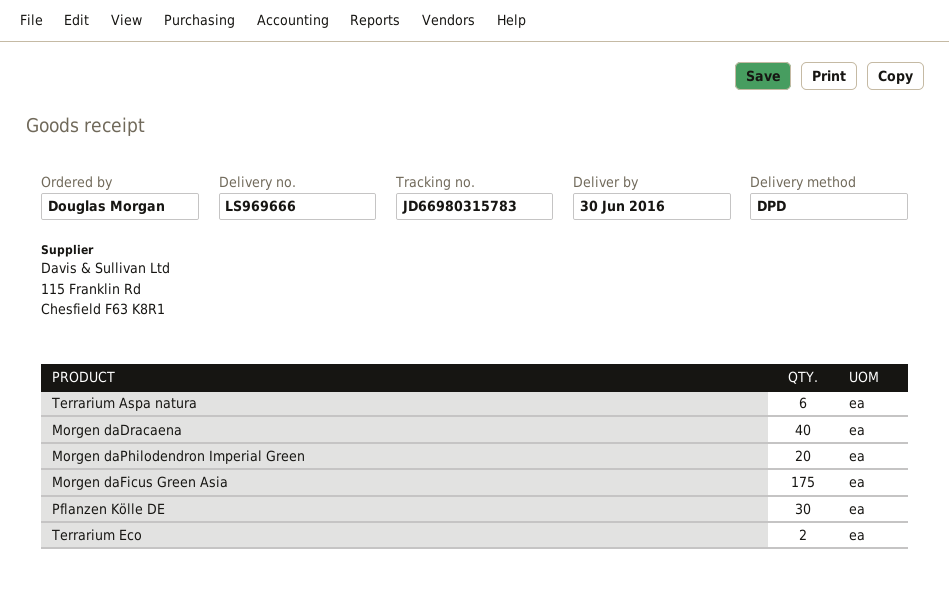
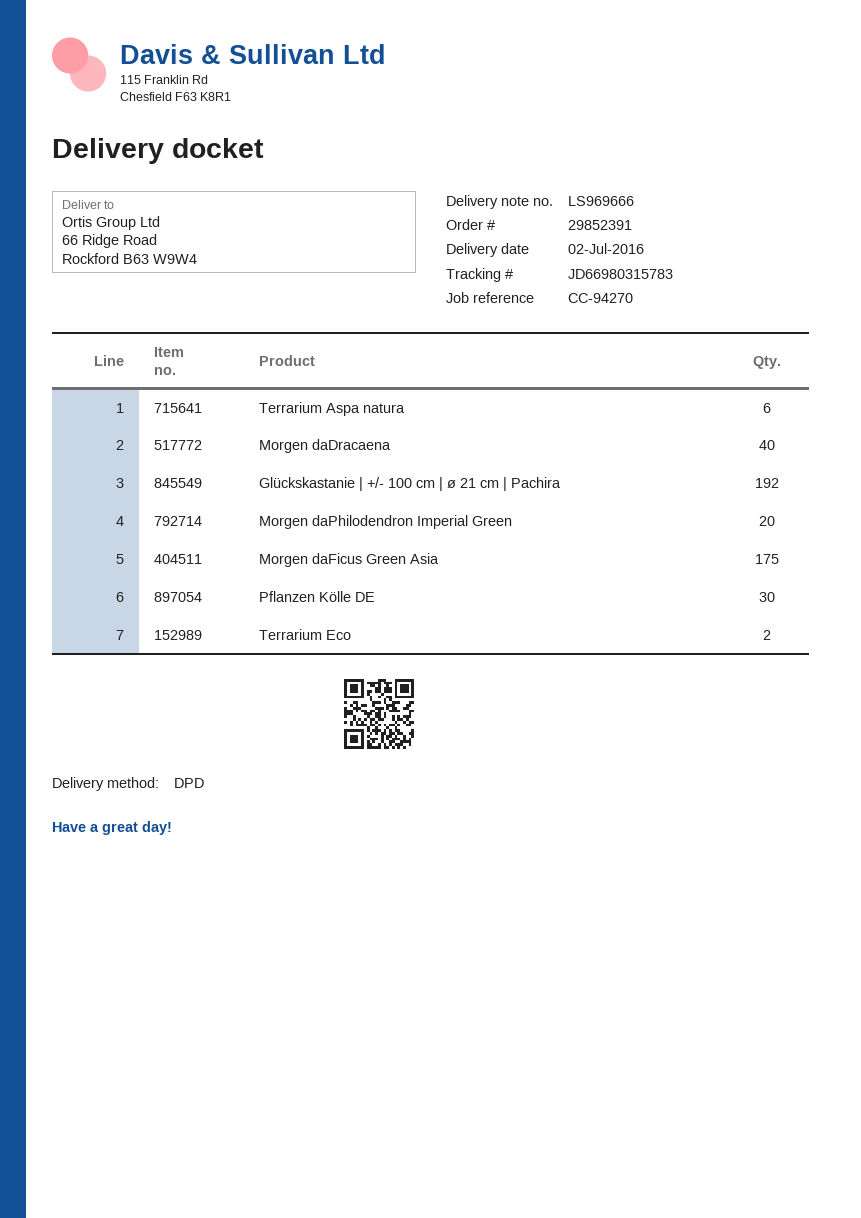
delivery date: 2016-06-30 -> 2016-07-02
Glückskastanie | +/- 100 cm | ø 21 cm | Pachira: none -> 192

